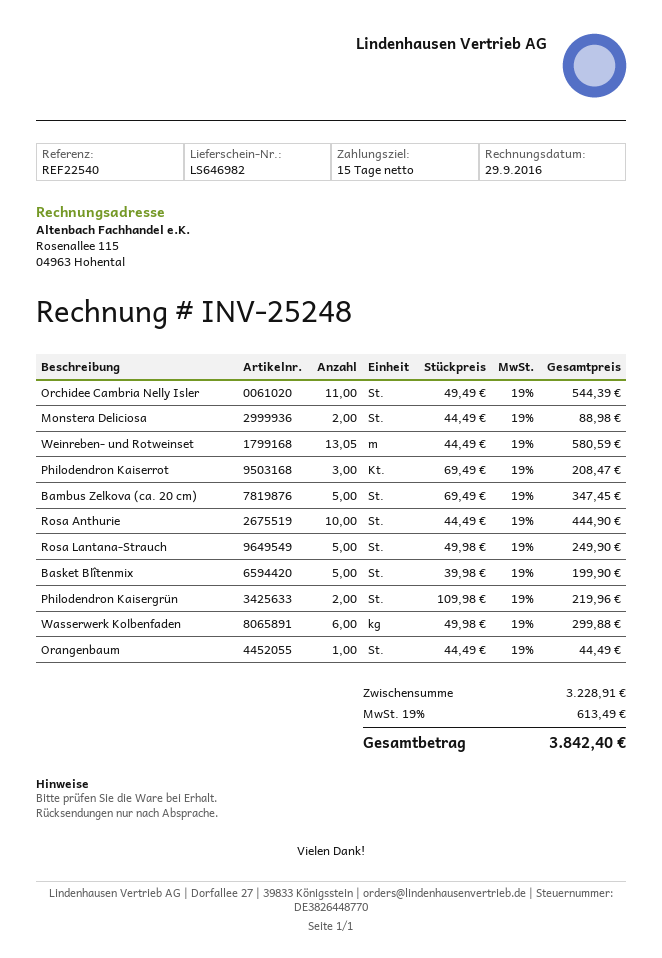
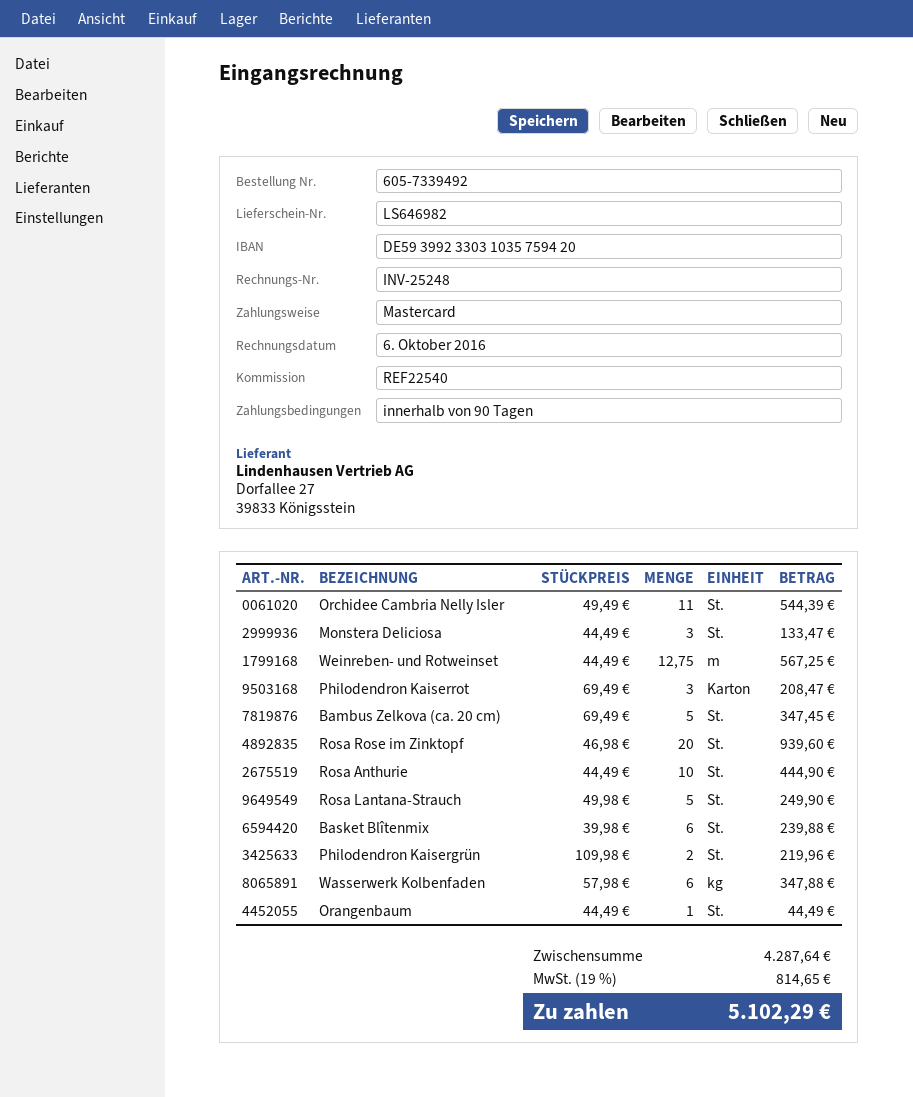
invoice date: 2016-09-29 -> 2016-10-06
payment terms: 15 days -> 90 days
Monstera Deliciosa: 2 x 44.49 = 88.98 -> 3 x 44.49 = 133.47
Weinreben- und Rotweinset: 13.05 x 44.49 = 580.59 -> 12.75 x 44.49 = 567.25
Basket Blîtenmix: 5 x 39.98 = 199.90 -> 6 x 39.98 = 239.88
Wasserwerk Kolbenfaden: 6 x 49.98 = 299.88 -> 6 x 57.98 = 347.88
Rosa Rose im Zinktopf: none -> 20 x 46.98 = 939.60
subtotal: 3228.91 -> 4287.64
tax: 19% = 613.49 -> 19% = 814.65
total: 3842.40 -> 5102.29

